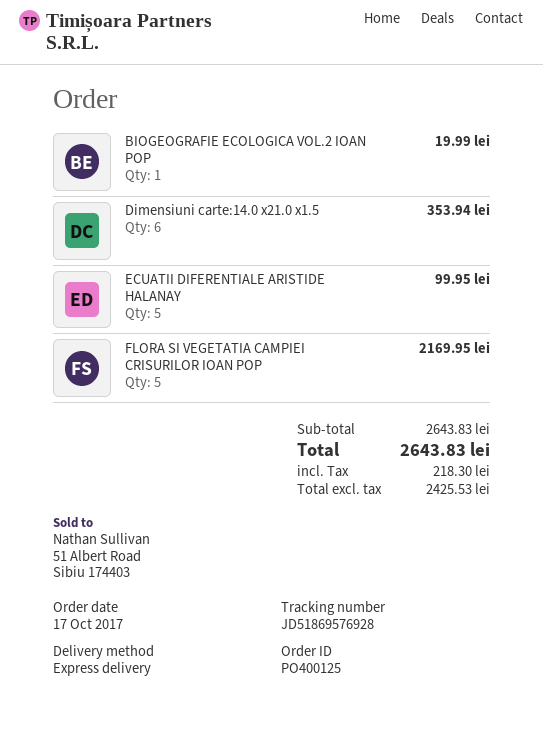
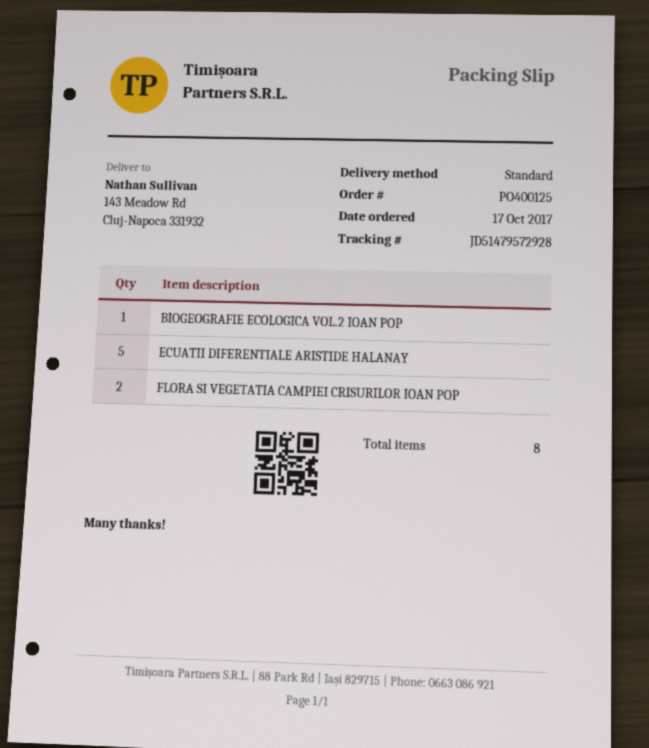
shipping method: express -> standard
tracking number: JD51869576928 -> JD51479572928
Dimensiuni carte:14.0 x21.0 x1.5: 6 -> none
FLORA SI VEGETATIA CAMPIEI CRISURILOR IOAN POP: 5 -> 2

